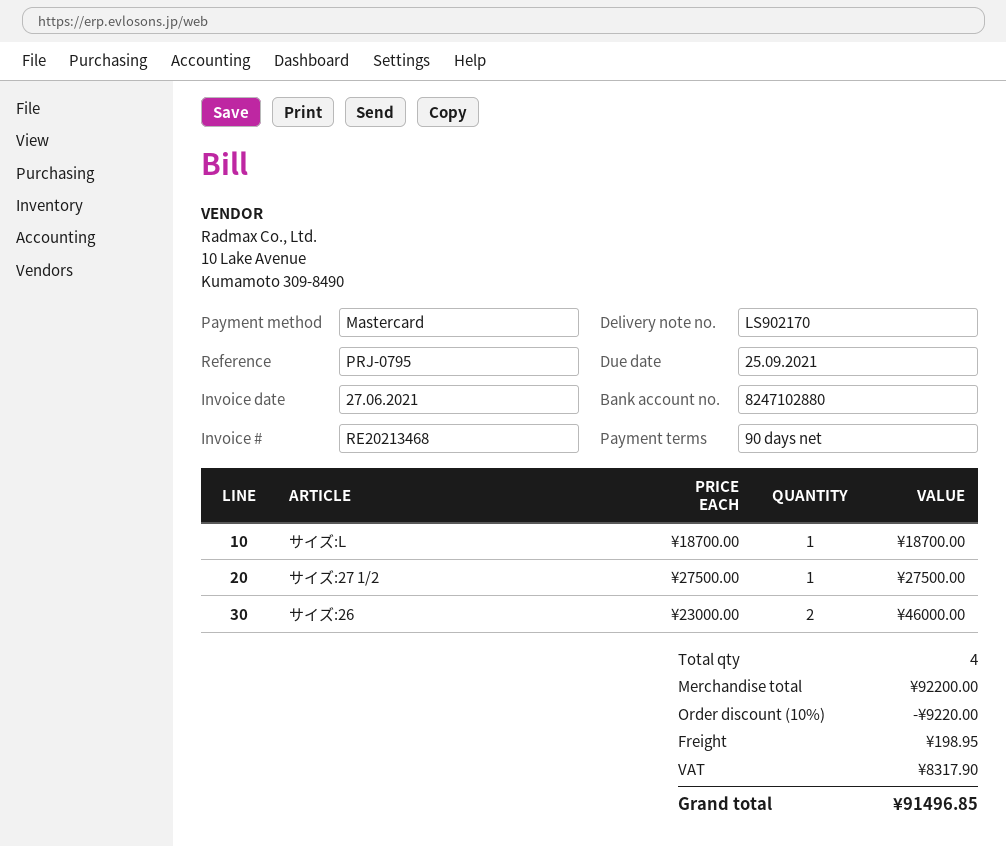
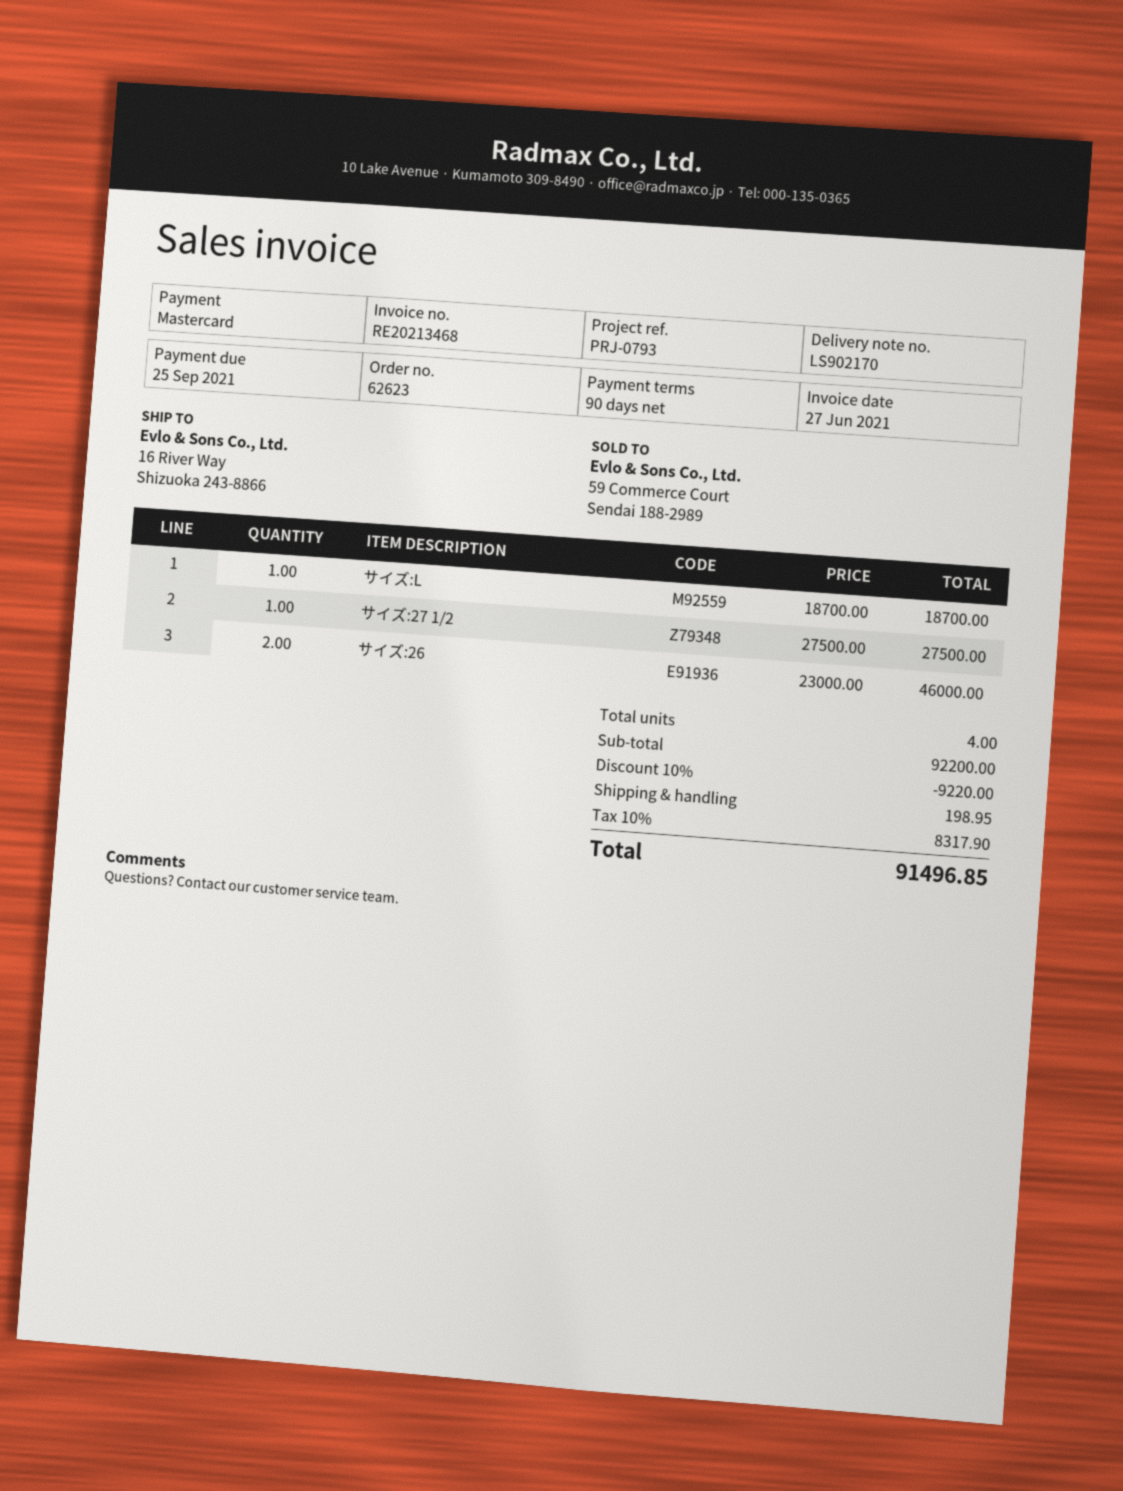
reference: PRJ-0795 -> PRJ-0793

